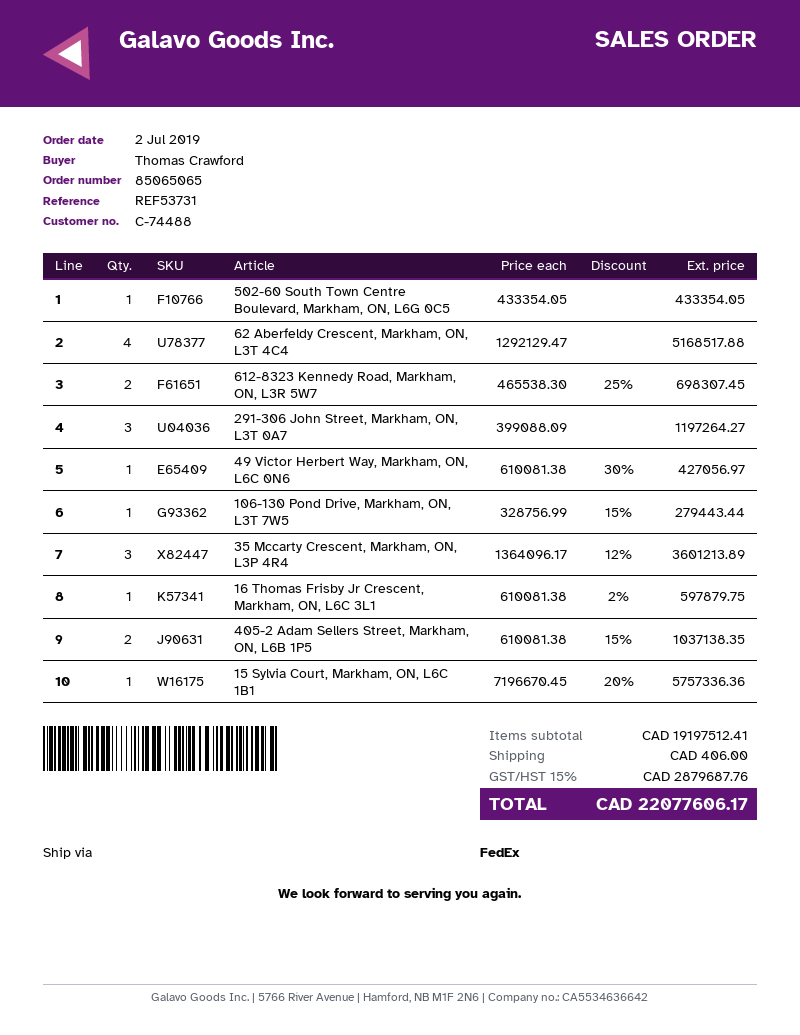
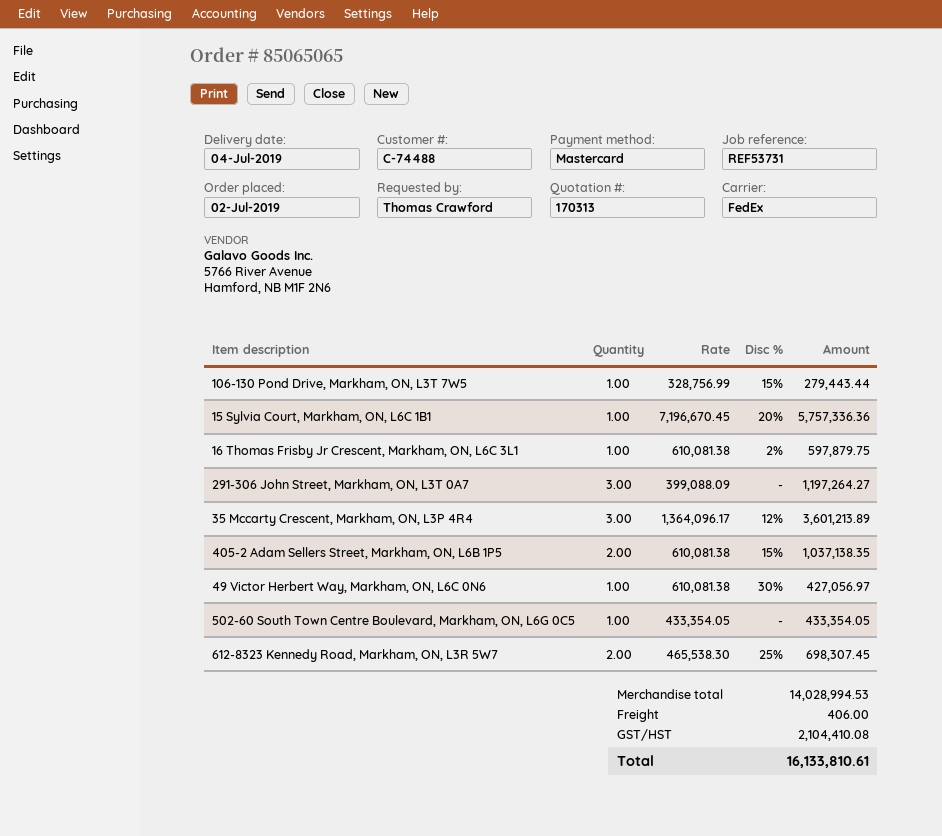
62 Aberfeldy Crescent, Markham, ON, L3T 4C4: 4 x 1292129.47 = 5168517.88 -> none
subtotal: 19197512.41 -> 14028994.53
tax: 2879687.76 -> 2104410.08
total: 22077606.17 -> 16133810.61

